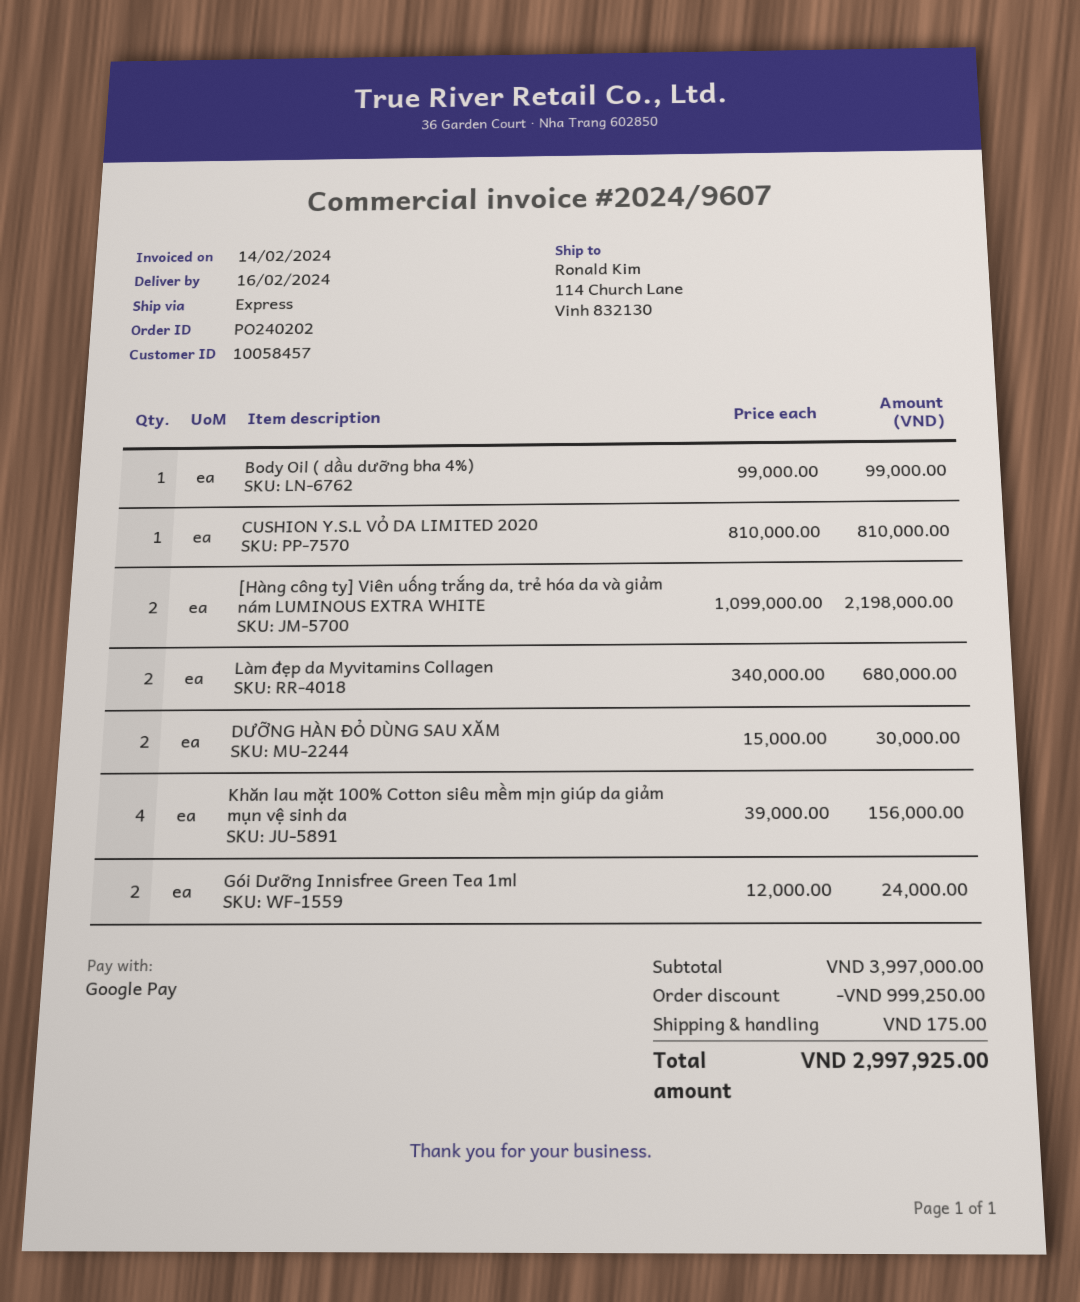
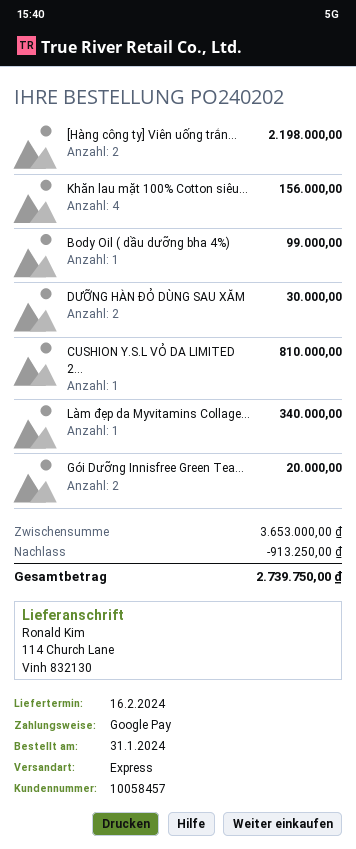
Làm đẹp da Myvitamins Collagen: 2 for 680000.00 -> 1 for 340000.00
Gói Dưỡng Innisfree Green Tea 1ml: 2 for 24000.00 -> 2 for 20000.00
subtotal: 3997000.00 -> 3653000.00
discount: 999250.00 -> 913250.00
shipping: 175.00 -> none
total: 2997925.00 -> 2739750.00

